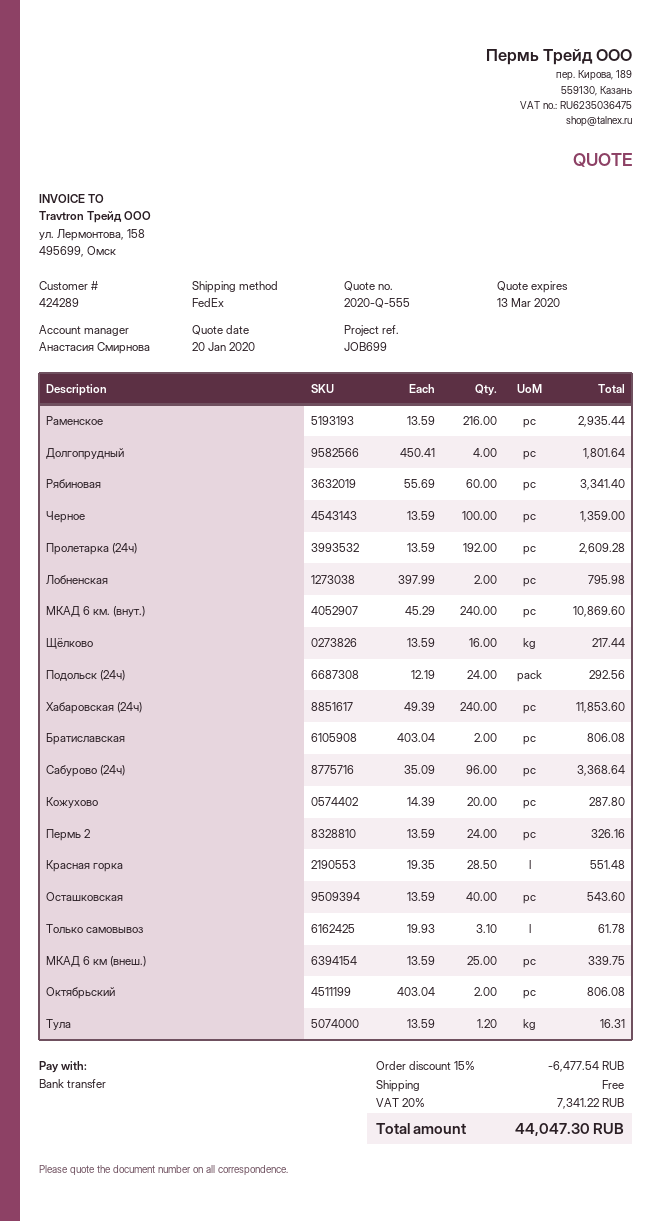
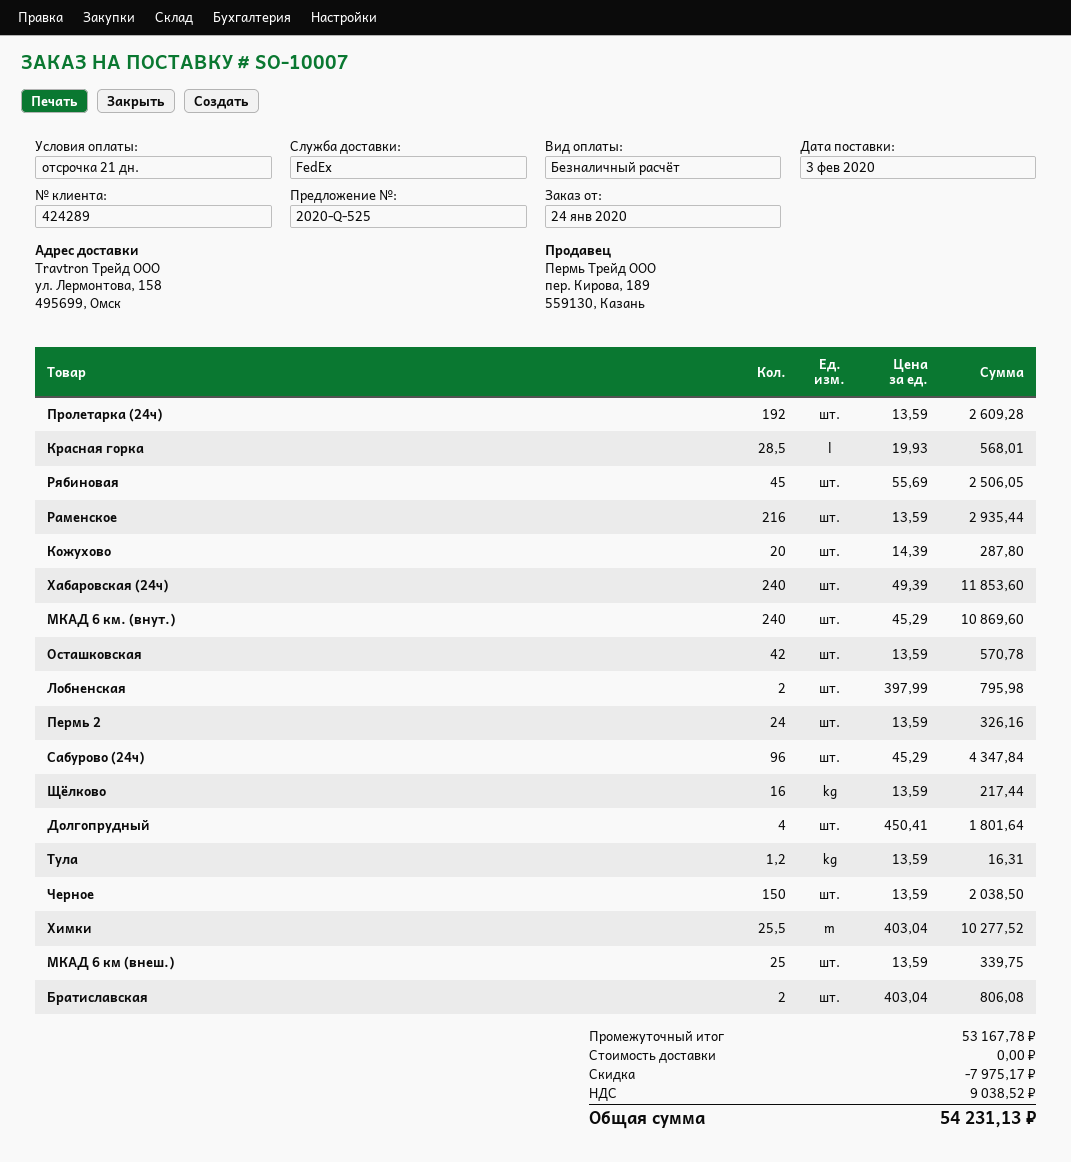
quote number: 2020-Q-555 -> 2020-Q-525
Рябиновая: 60 x 55.69 = 3341.40 -> 45 x 55.69 = 2506.05
Черное: 100 x 13.59 = 1359.00 -> 150 x 13.59 = 2038.50
Подольск (24ч): 24 x 12.19 = 292.56 -> none
Сабурово (24ч): 96 x 35.09 = 3368.64 -> 96 x 45.29 = 4347.84
Красная горка: 28.5 x 19.35 = 551.48 -> 28.5 x 19.93 = 568.01
Осташковская: 40 x 13.59 = 543.60 -> 42 x 13.59 = 570.78
Только самовывоз: 3.1 x 19.93 = 61.78 -> none
Октябрьский: 2 x 403.04 = 806.08 -> none
Химки: none -> 25.5 x 403.04 = 10277.52
discount: 6477.54 -> 7975.17
tax: 7341.22 -> 9038.52
total: 44047.30 -> 54231.13

